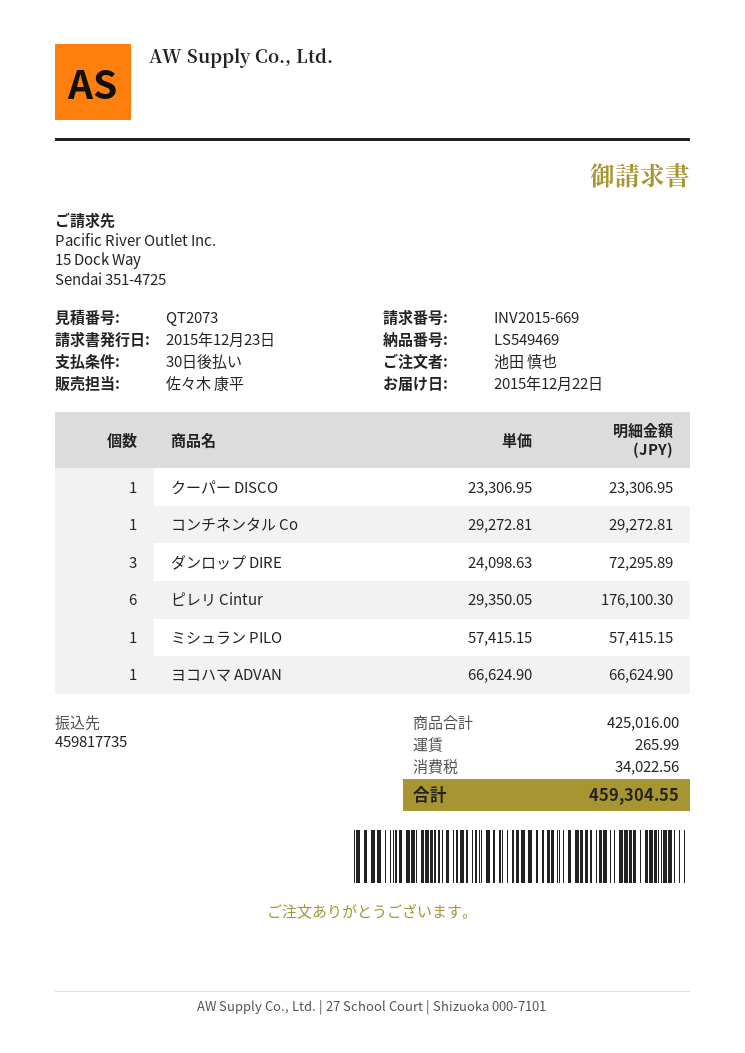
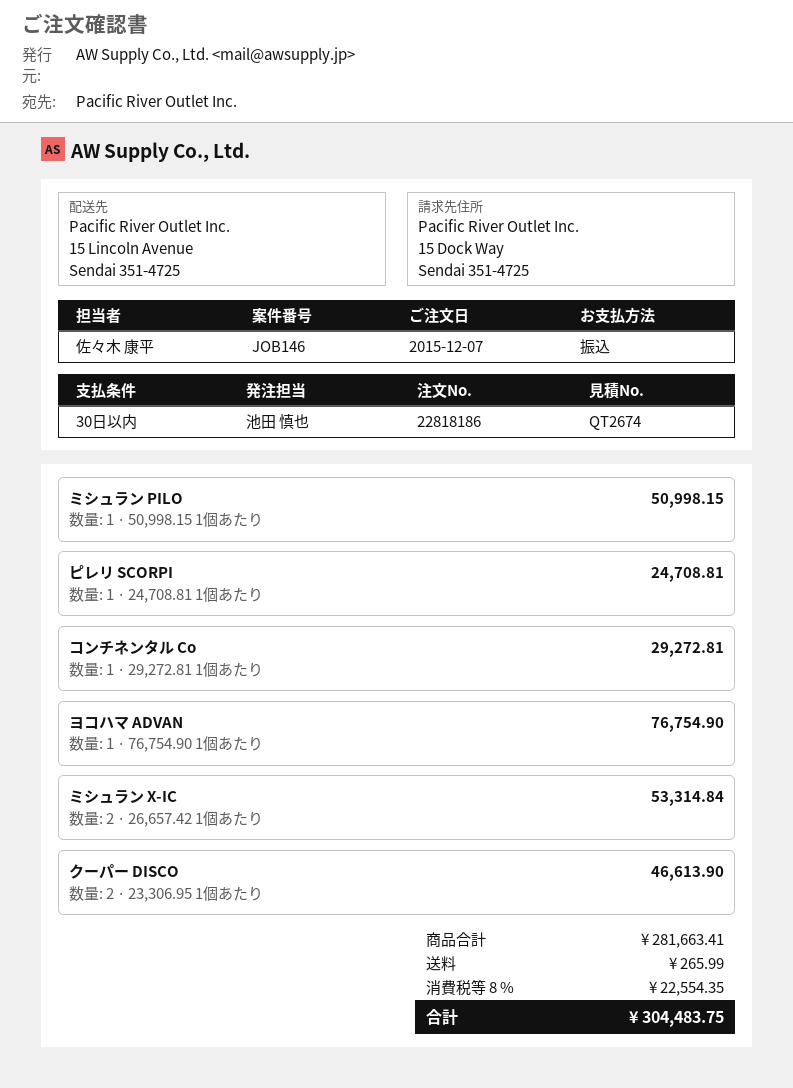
quote number: QT2073 -> QT2674
クーパー DISCO: 1 x 23306.95 = 23306.95 -> 2 x 23306.95 = 46613.90
ダンロップ DIRE: 3 x 24098.63 = 72295.89 -> none
ピレリ Cintur: 6 x 29350.05 = 176100.30 -> none
ミシュラン PILO: 1 x 57415.15 = 57415.15 -> 1 x 50998.15 = 50998.15
ヨコハマ ADVAN: 1 x 66624.90 = 66624.90 -> 1 x 76754.90 = 76754.90
ピレリ SCORPI: none -> 1 x 24708.81 = 24708.81
ミシュラン X-IC: none -> 2 x 26657.42 = 53314.84
subtotal: 425016.00 -> 281663.41
tax: 34022.56 -> 22554.35
total: 459304.55 -> 304483.75

